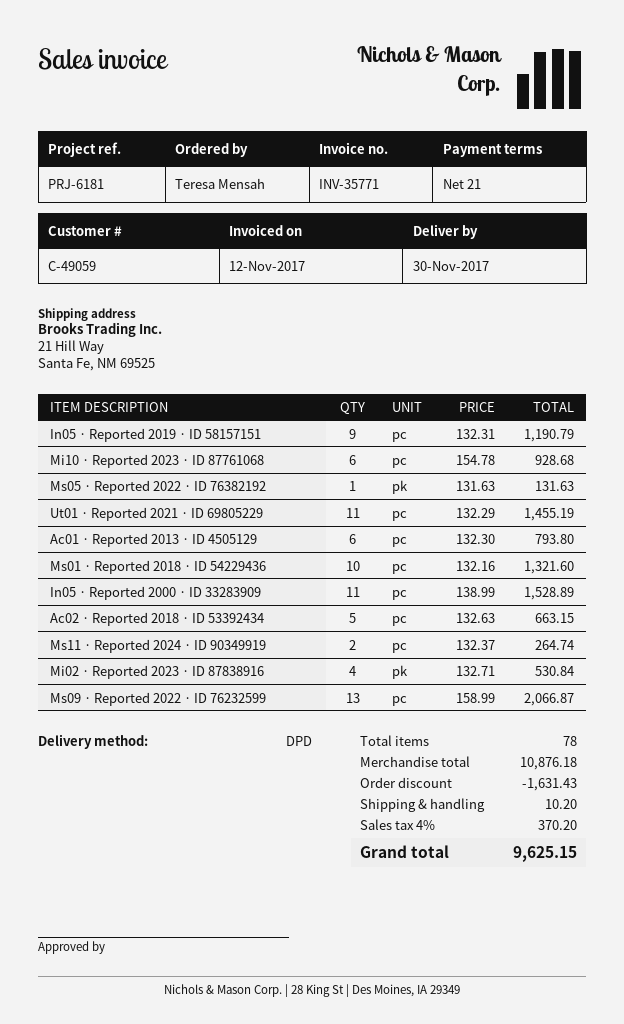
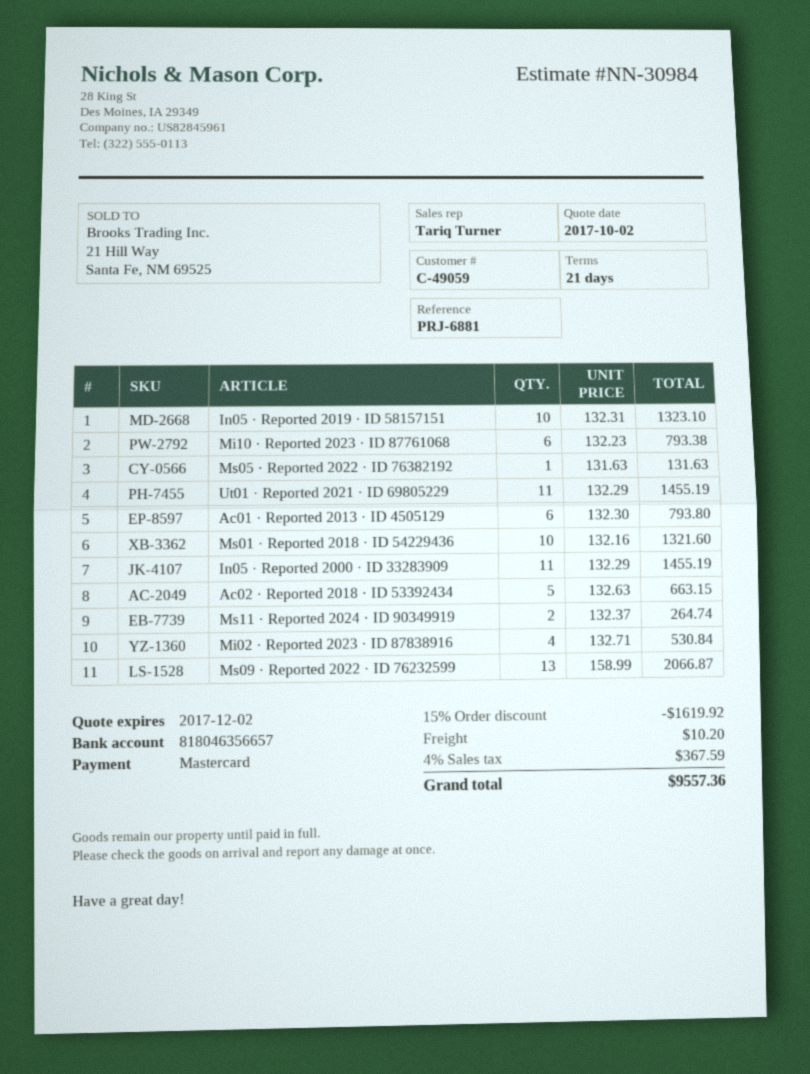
reference: PRJ-6181 -> PRJ-6881
In05 · Reported 2019 · ID 58157151: 9 x 132.31 = 1190.79 -> 10 x 132.31 = 1323.10
Mi10 · Reported 2023 · ID 87761068: 6 x 154.78 = 928.68 -> 6 x 132.23 = 793.38
In05 · Reported 2000 · ID 33283909: 11 x 138.99 = 1528.89 -> 11 x 132.29 = 1455.19
discount: 1631.43 -> 1619.92
tax: 4% = 370.20 -> 4% = 367.59
total: 9625.15 -> 9557.36

